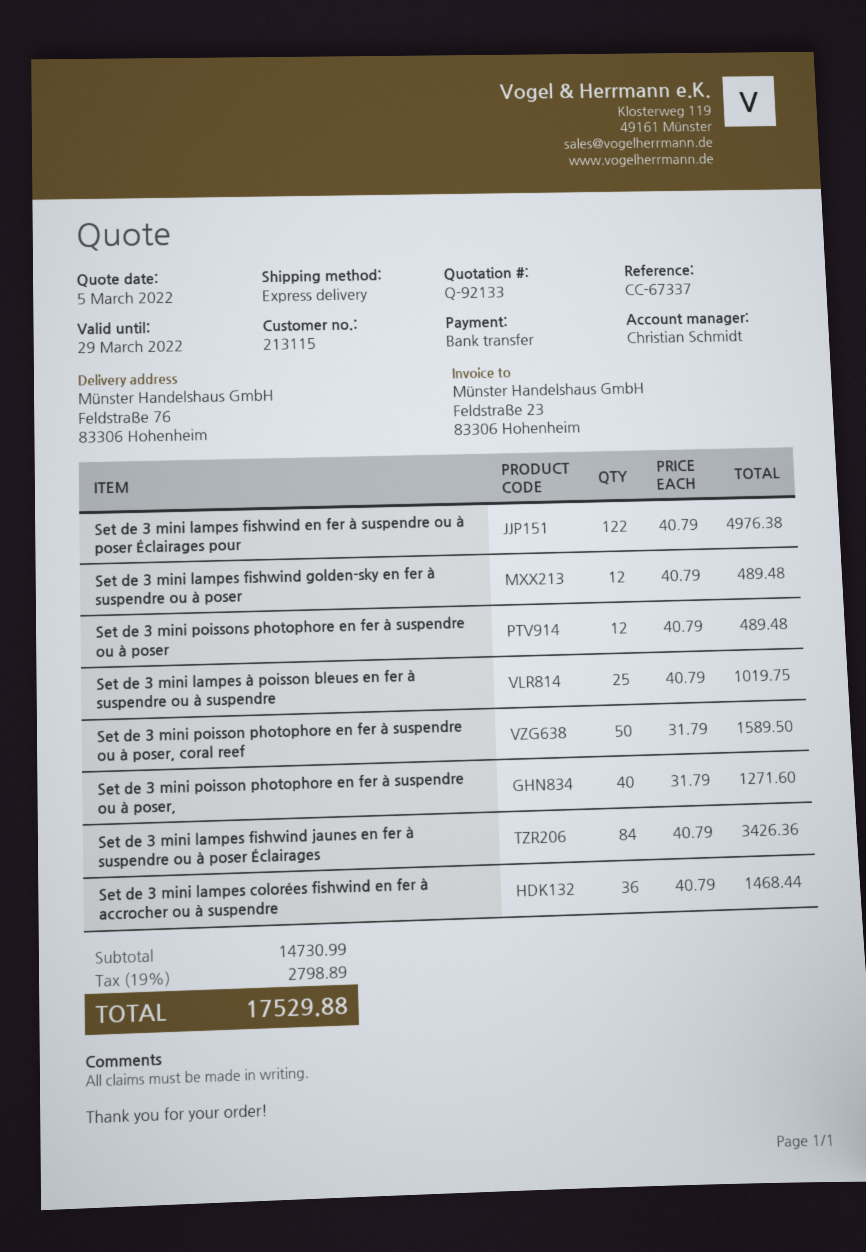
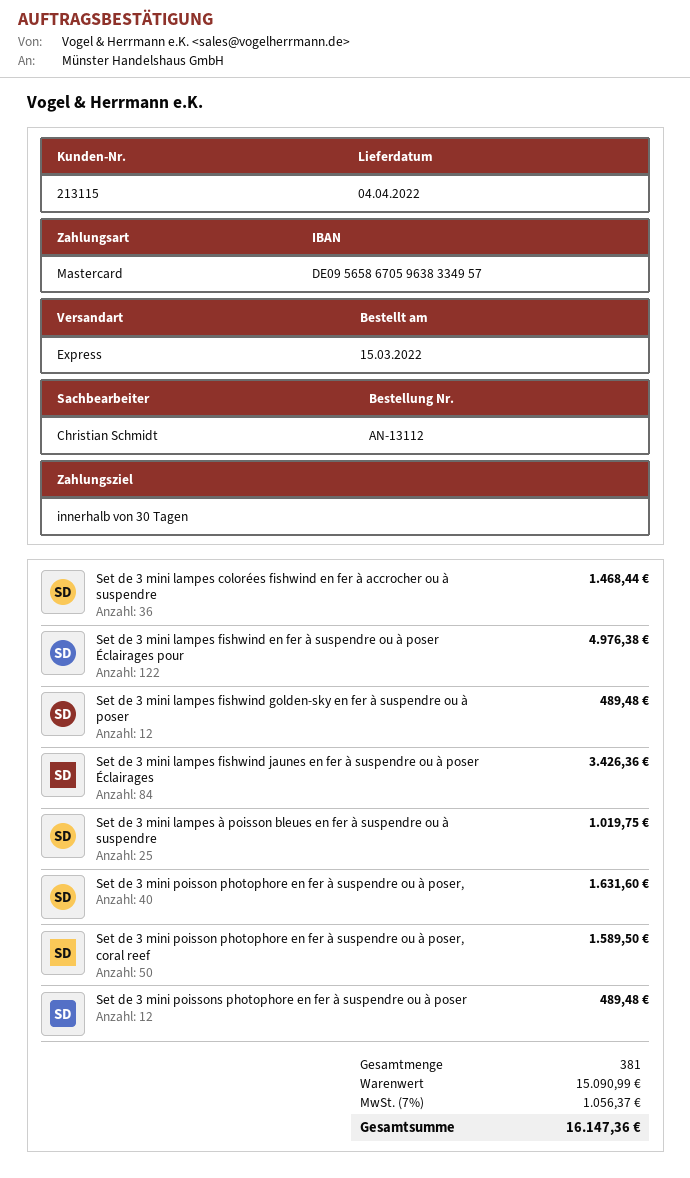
payment method: bank transfer -> Mastercard
Set de 3 mini poisson photophore en fer à suspendre ou à poser,: 40 for 1271.60 -> 40 for 1631.60
subtotal: 14730.99 -> 15090.99
tax: 19% = 2798.89 -> 7% = 1056.37
total: 17529.88 -> 16147.36

